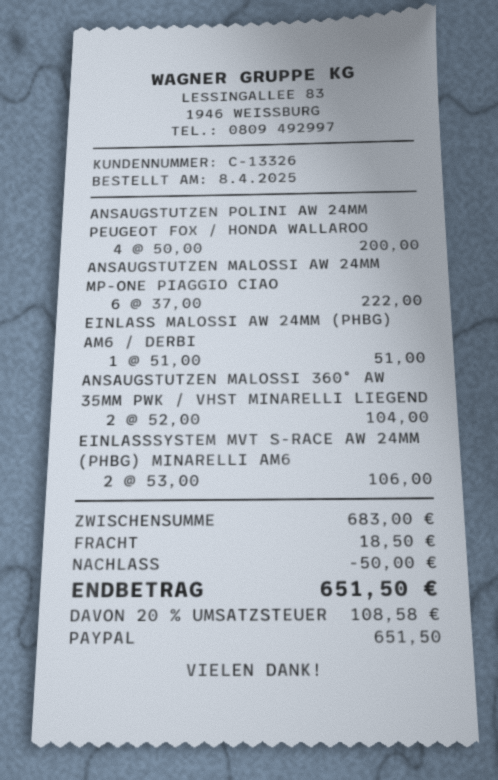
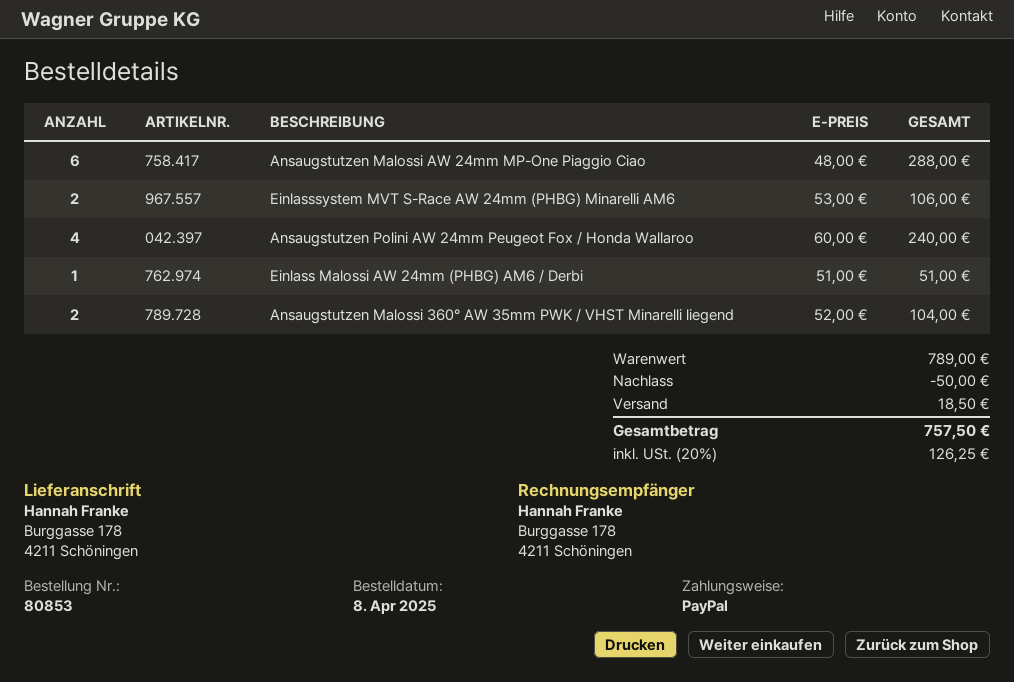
ANSAUGSTUTZEN POLINI AW 24MM PEUGEOT FOX / HONDA WALLAROO: 4 x 50.00 = 200.00 -> 4 x 60.00 = 240.00
ANSAUGSTUTZEN MALOSSI AW 24MM MP-ONE PIAGGIO CIAO: 6 x 37.00 = 222.00 -> 6 x 48.00 = 288.00
subtotal: 683.00 -> 789.00
tax: 20% = 108.58 -> 20% = 126.25
total: 651.50 -> 757.50

